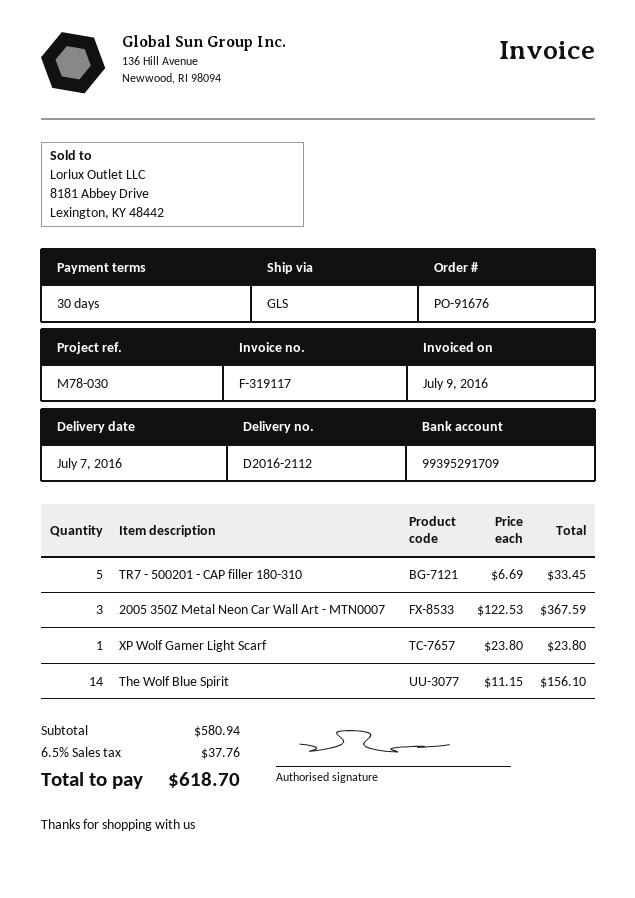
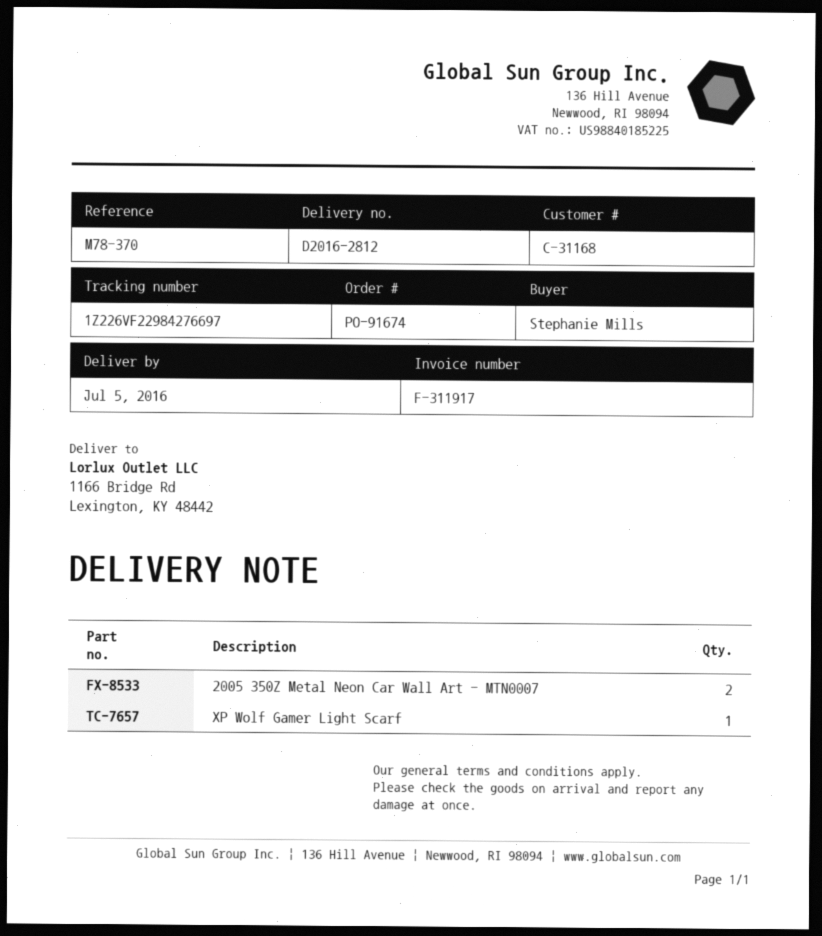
order number: PO-91676 -> PO-91674
delivery note number: D2016-2112 -> D2016-2812
delivery date: 2016-07-07 -> 2016-07-05
invoice number: F-319117 -> F-311917
reference: M78-030 -> M78-370
TR7 - 500201 - CAP filler 180-310: 5 -> none
2005 350Z Metal Neon Car Wall Art - MTN0007: 3 -> 2
The Wolf Blue Spirit: 14 -> none

